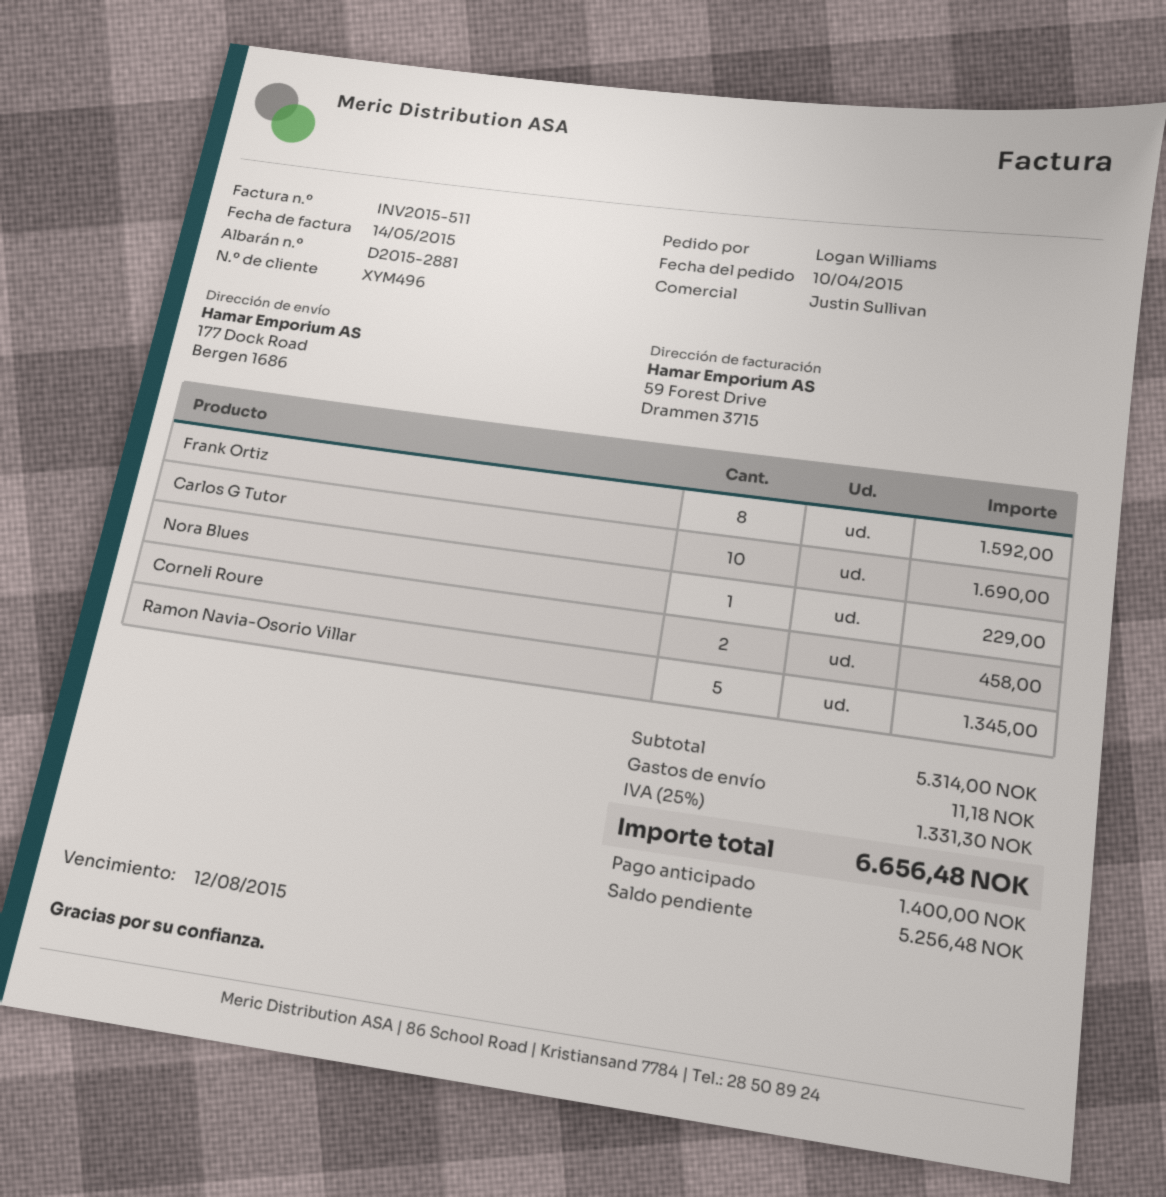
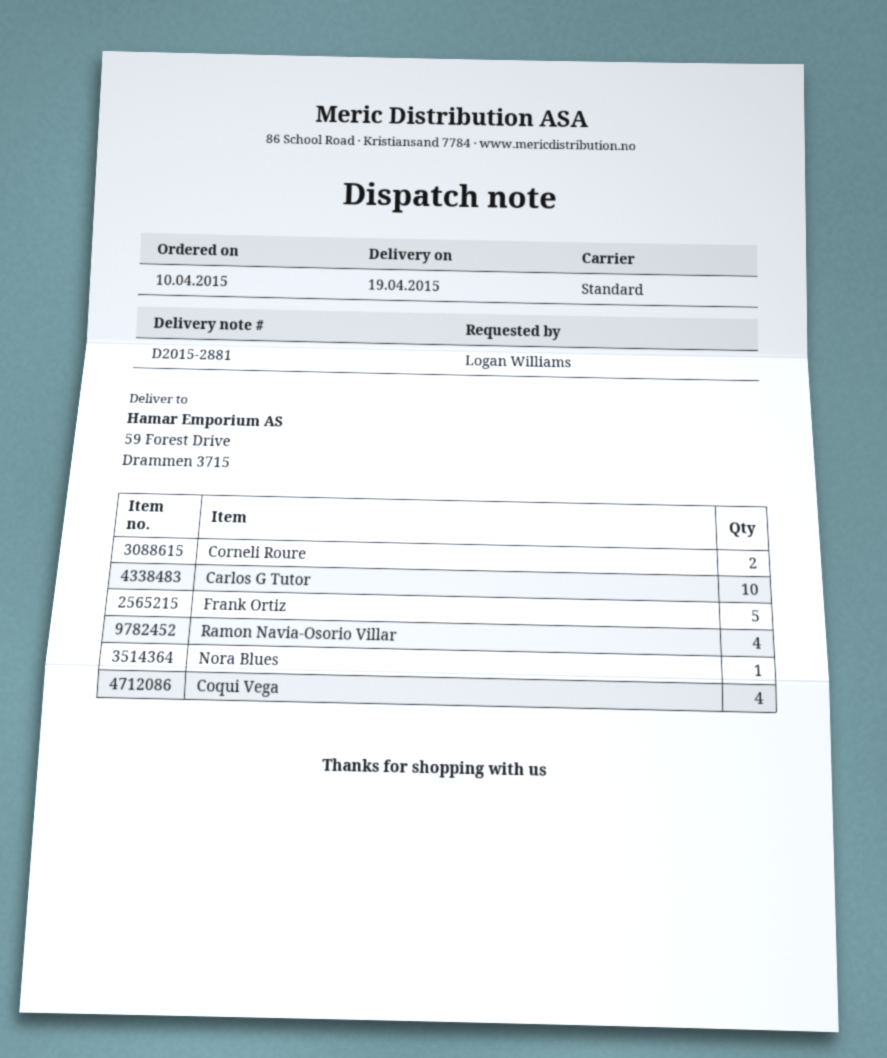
ship to: 177 Dock Road, Bergen 1686 -> 59 Forest Drive, Drammen 3715
Frank Ortiz: 8 -> 5
Ramon Navia-Osorio Villar: 5 -> 4
Coqui Vega: none -> 4

